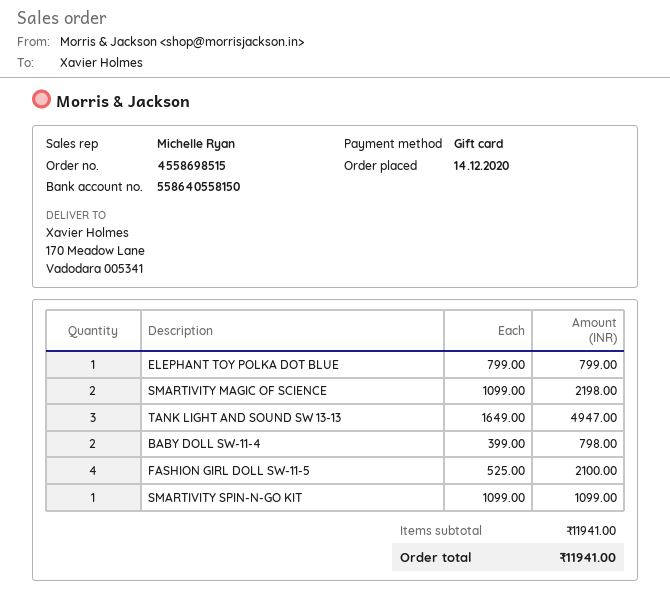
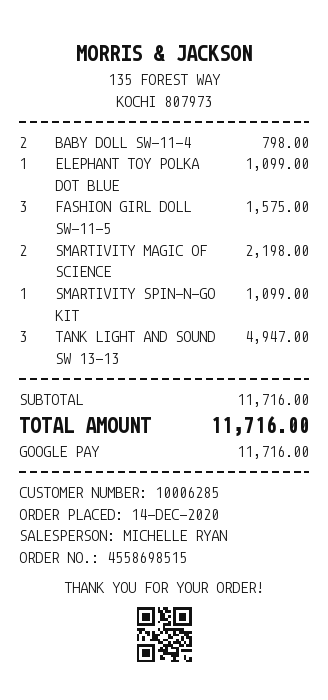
payment method: gift card -> Google Pay
ELEPHANT TOY POLKA DOT BLUE: 1 for 799.00 -> 1 for 1099.00
FASHION GIRL DOLL SW-11-5: 4 for 2100.00 -> 3 for 1575.00
subtotal: 11941.00 -> 11716.00
total: 11941.00 -> 11716.00

